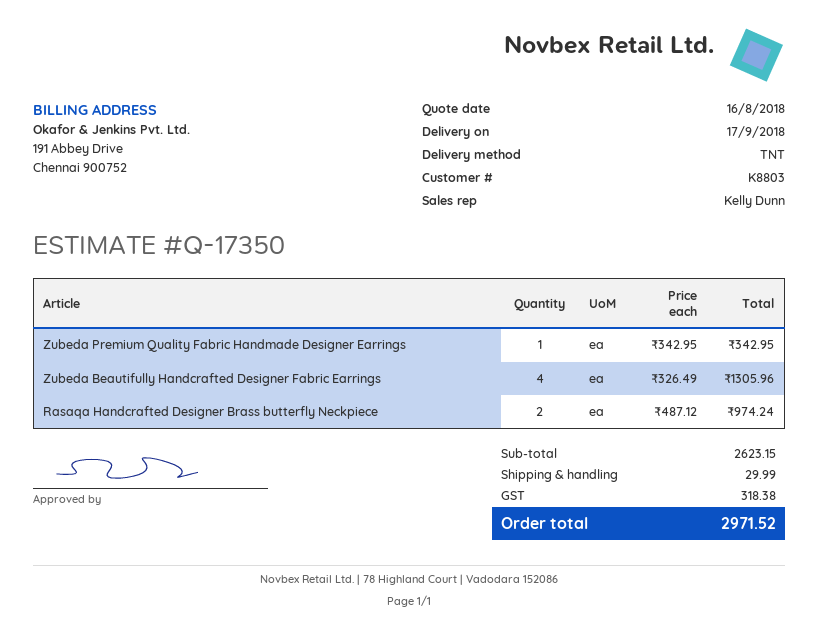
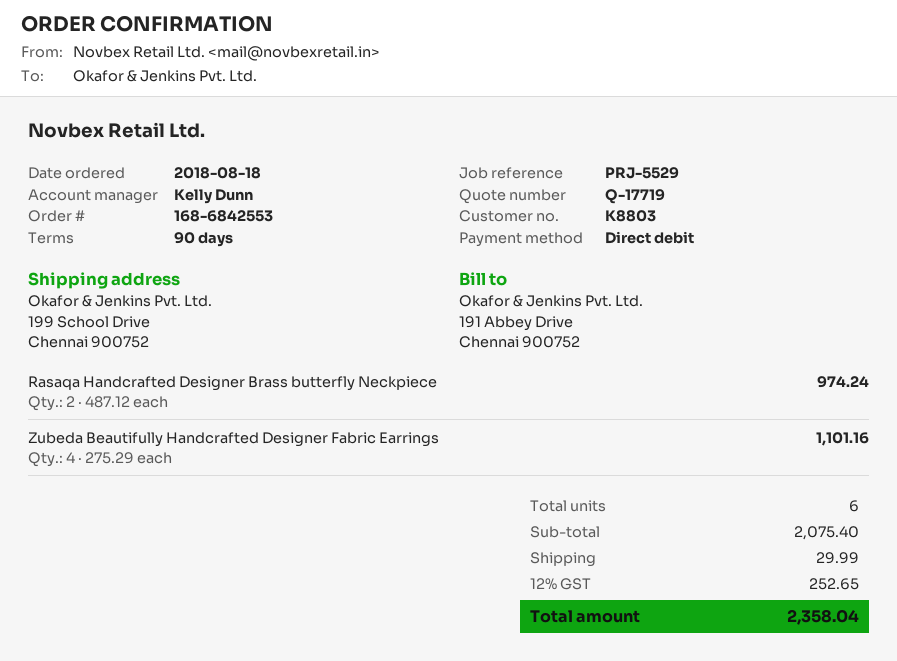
quote number: Q-17350 -> Q-17719
Zubeda Premium Quality Fabric Handmade Designer Earrings: 1 x 342.95 = 342.95 -> none
Zubeda Beautifully Handcrafted Designer Fabric Earrings: 4 x 326.49 = 1305.96 -> 4 x 275.29 = 1101.16
subtotal: 2623.15 -> 2075.40
tax: 318.38 -> 252.65
total: 2971.52 -> 2358.04

